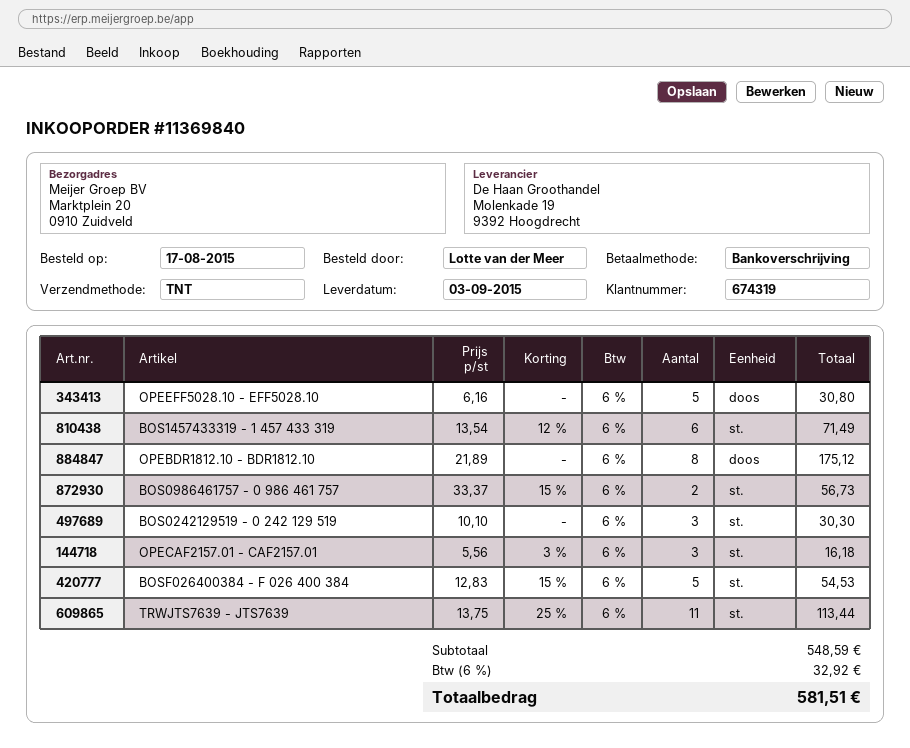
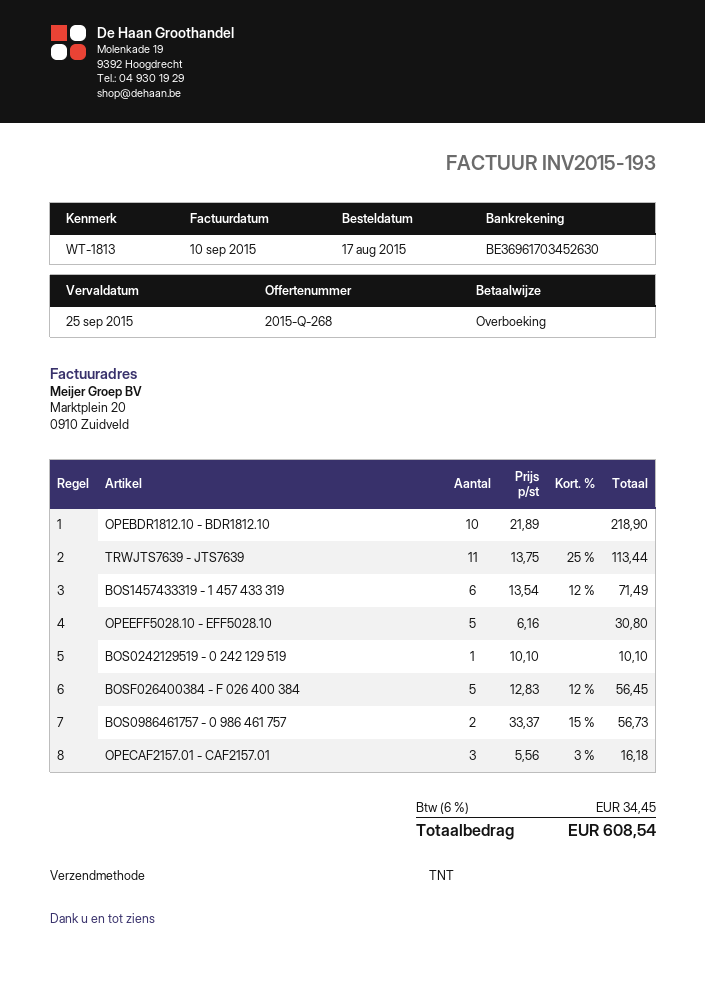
OPEBDR1812.10 - BDR1812.10: 8 x 21.89 = 175.12 -> 10 x 21.89 = 218.90
BOS0242129519 - 0 242 129 519: 3 x 10.10 = 30.30 -> 1 x 10.10 = 10.10
BOSF026400384 - F 026 400 384: 5 x 12.83 - 15% = 54.53 -> 5 x 12.83 - 12% = 56.45
tax: 6% = 32.92 -> 6% = 34.45
total: 581.51 -> 608.54

